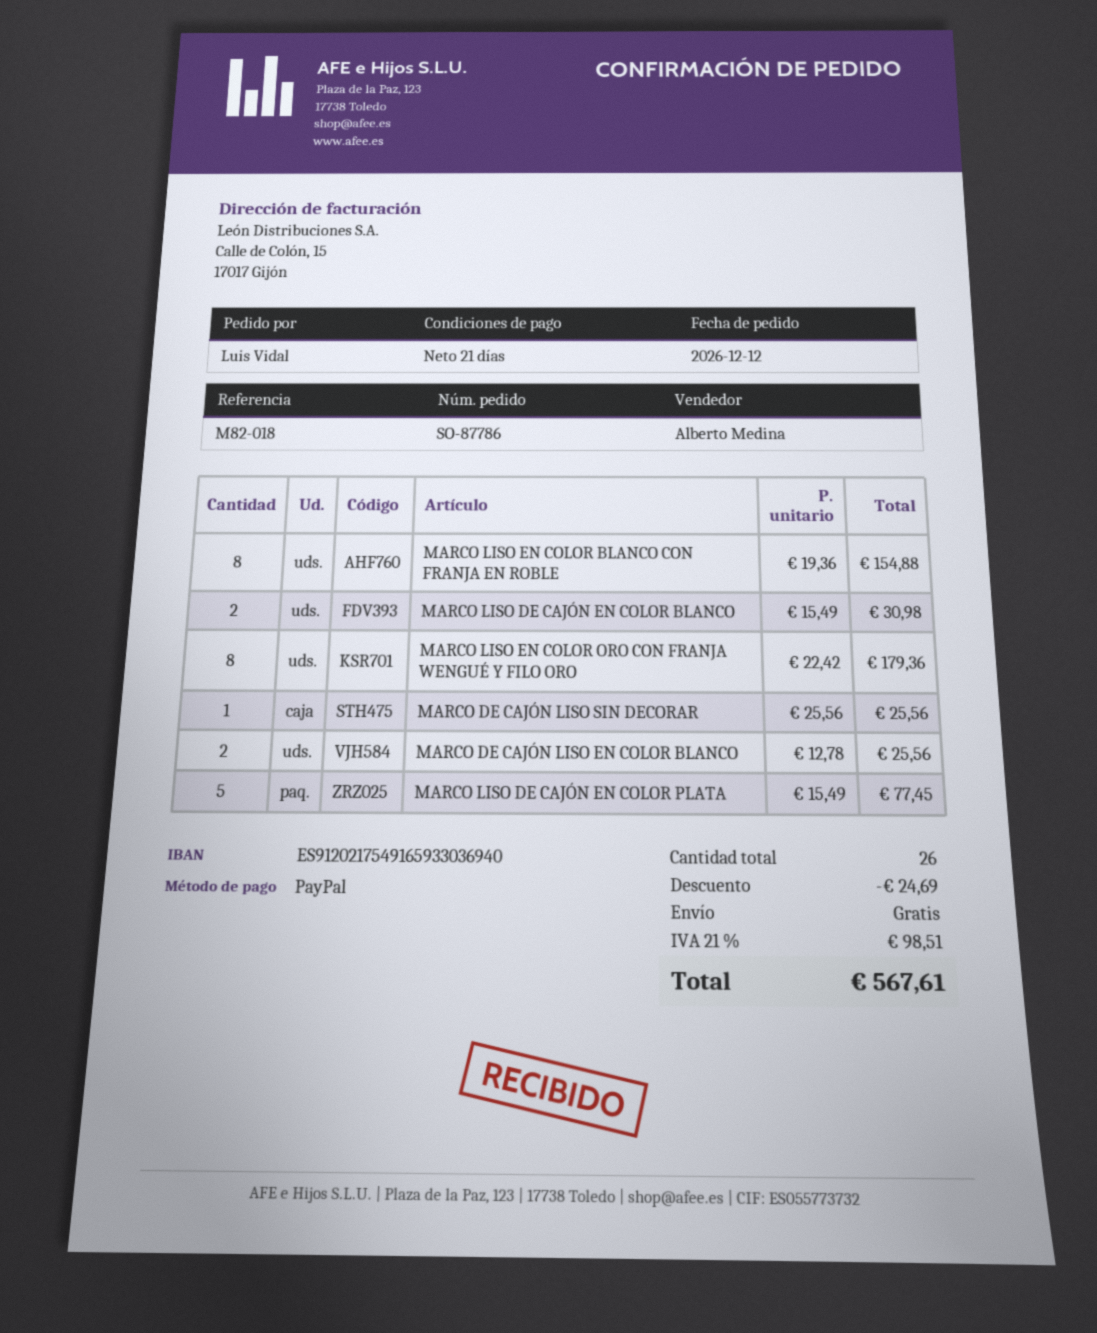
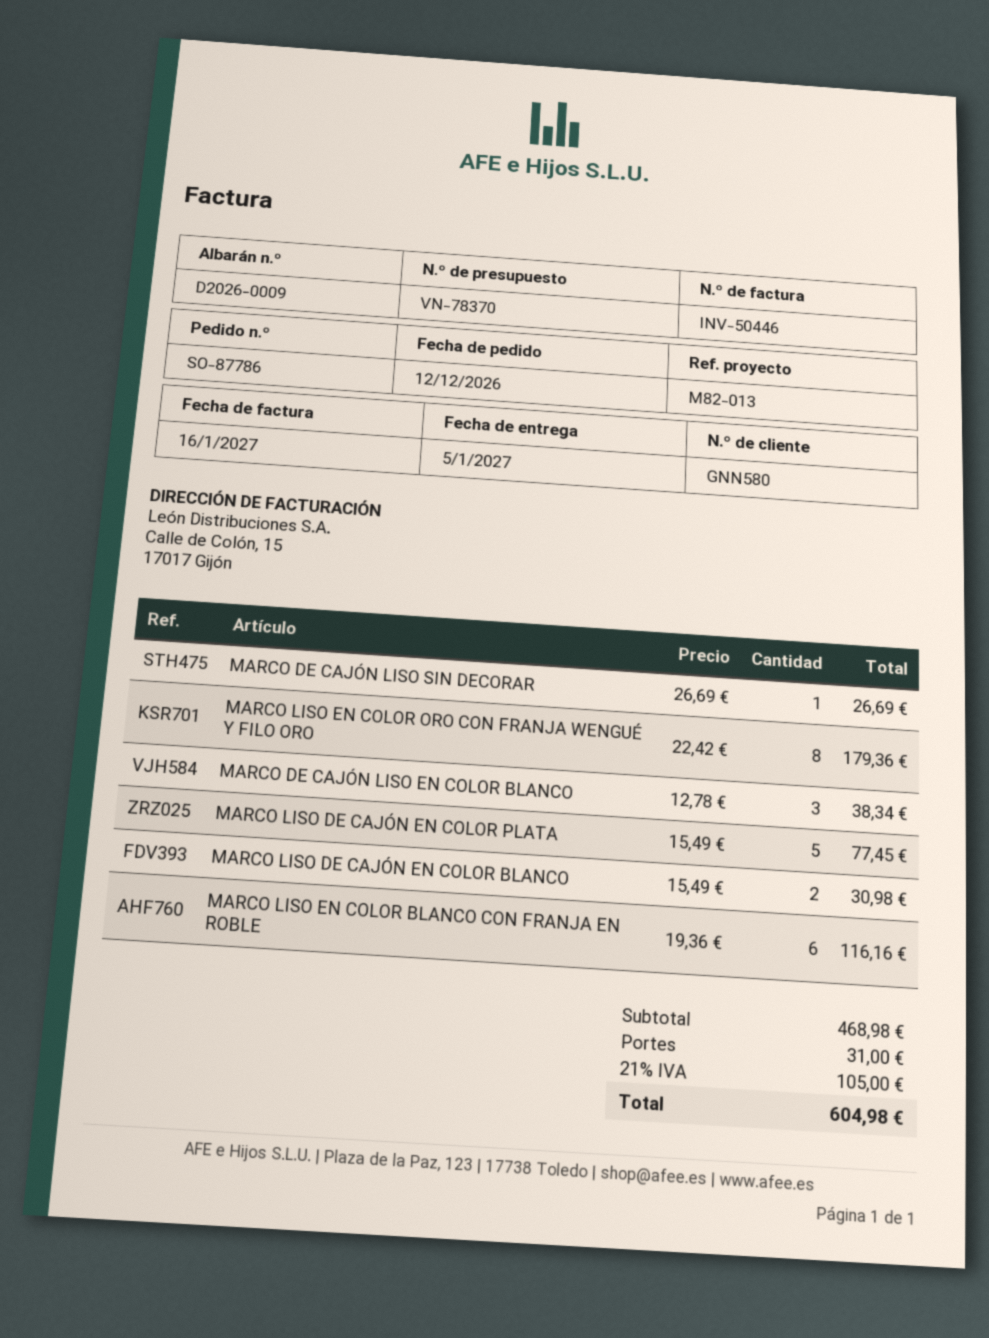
reference: M82-018 -> M82-013
MARCO LISO EN COLOR BLANCO CON FRANJA EN ROBLE: 8 x 19.36 = 154.88 -> 6 x 19.36 = 116.16
MARCO DE CAJÓN LISO SIN DECORAR: 1 x 25.56 = 25.56 -> 1 x 26.69 = 26.69
MARCO DE CAJÓN LISO EN COLOR BLANCO: 2 x 12.78 = 25.56 -> 3 x 12.78 = 38.34
discount: 24.69 -> none
shipping: 0.00 -> 31.00
tax: 21% = 98.51 -> 21% = 105.00
total: 567.61 -> 604.98

